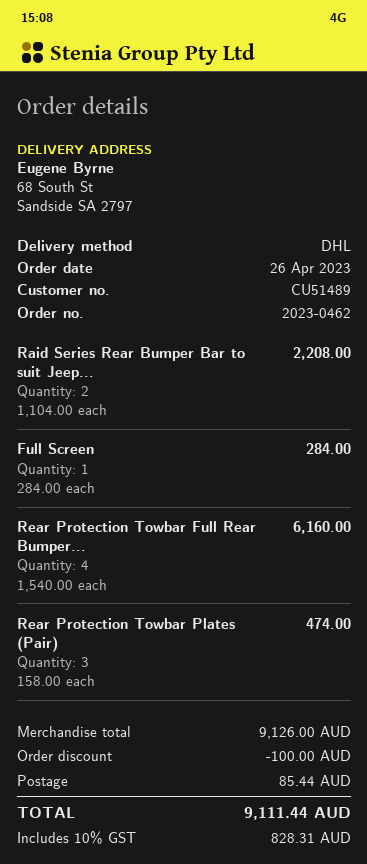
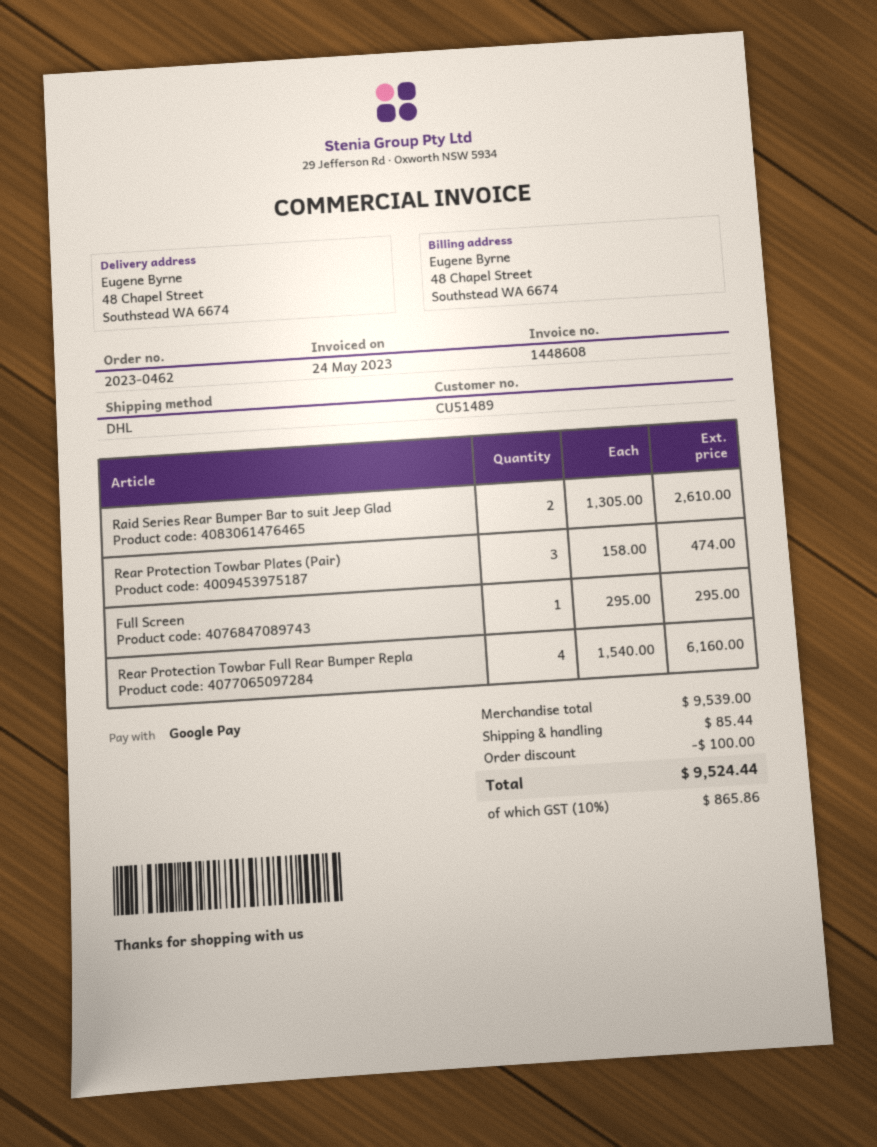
ship to: 68 South St, Sandside SA 2797 -> 48 Chapel Street, Southstead WA 6674
Raid Series Rear Bumper Bar to suit Jeep...: 2 x 1104.00 = 2208.00 -> 2 x 1305.00 = 2610.00
Full Screen: 1 x 284.00 = 284.00 -> 1 x 295.00 = 295.00
subtotal: 9126.00 -> 9539.00
tax: 10% = 828.31 -> 10% = 865.86
total: 9111.44 -> 9524.44

